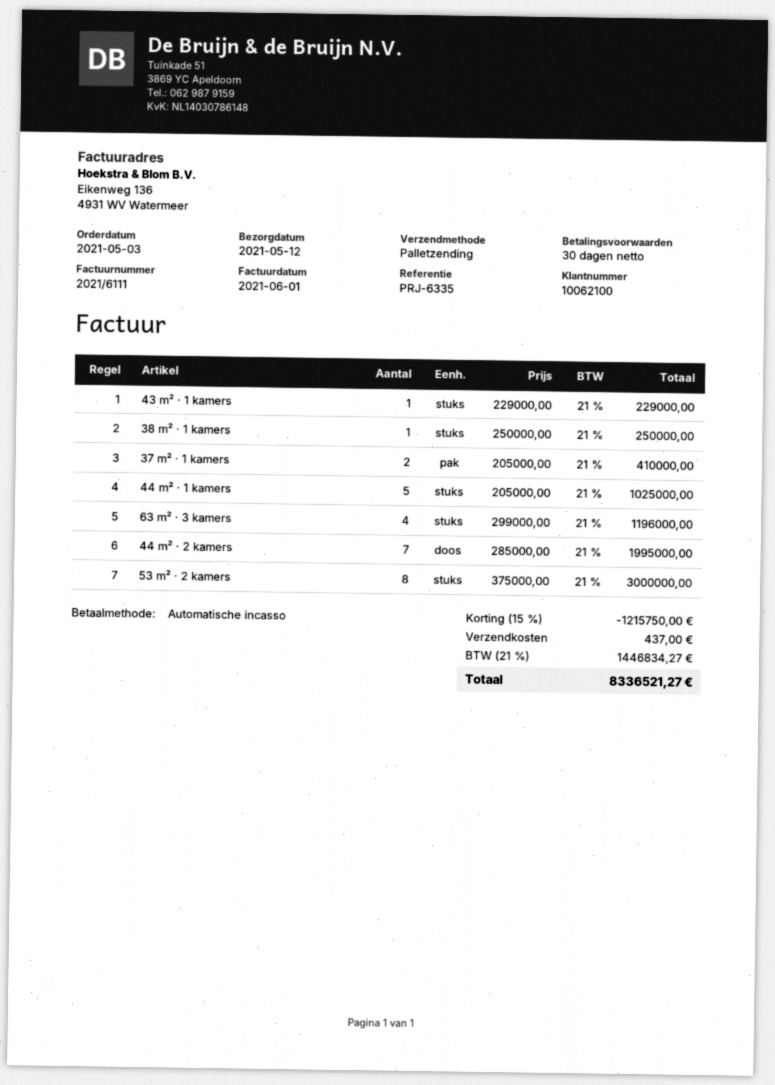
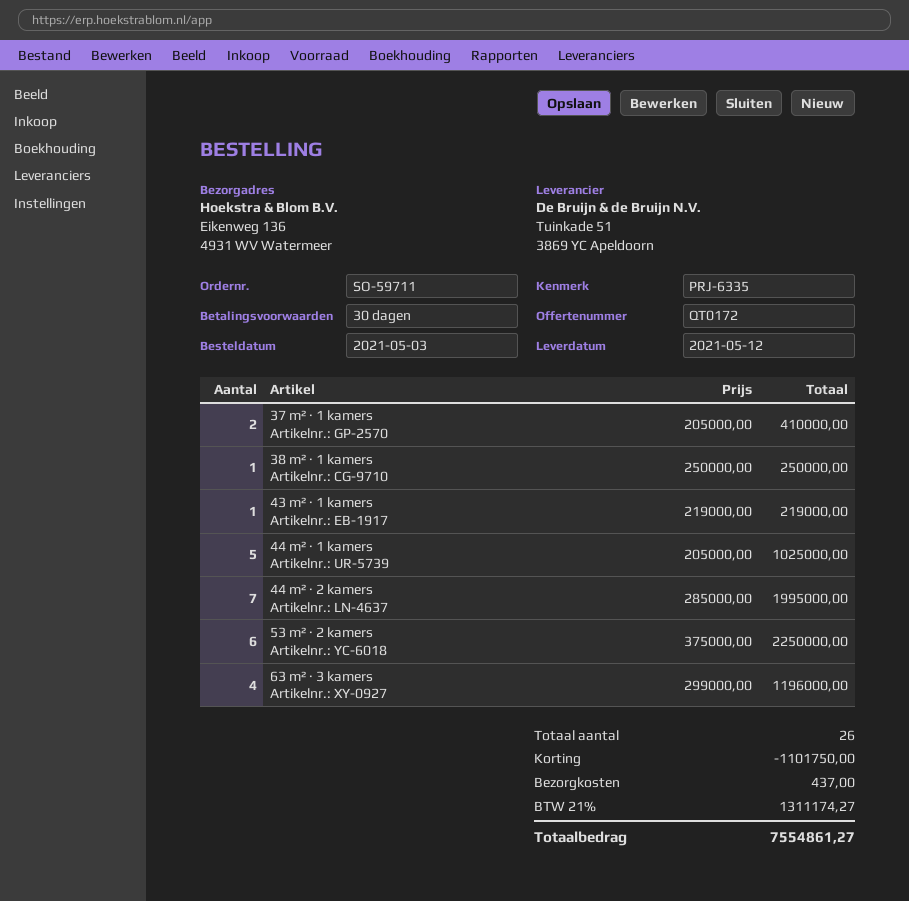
43 m² · 1 kamers: 1 x 229000.00 = 229000.00 -> 1 x 219000.00 = 219000.00
53 m² · 2 kamers: 8 x 375000.00 = 3000000.00 -> 6 x 375000.00 = 2250000.00
discount: 1215750.00 -> 1101750.00
tax: 21% = 1446834.27 -> 21% = 1311174.27
total: 8336521.27 -> 7554861.27

